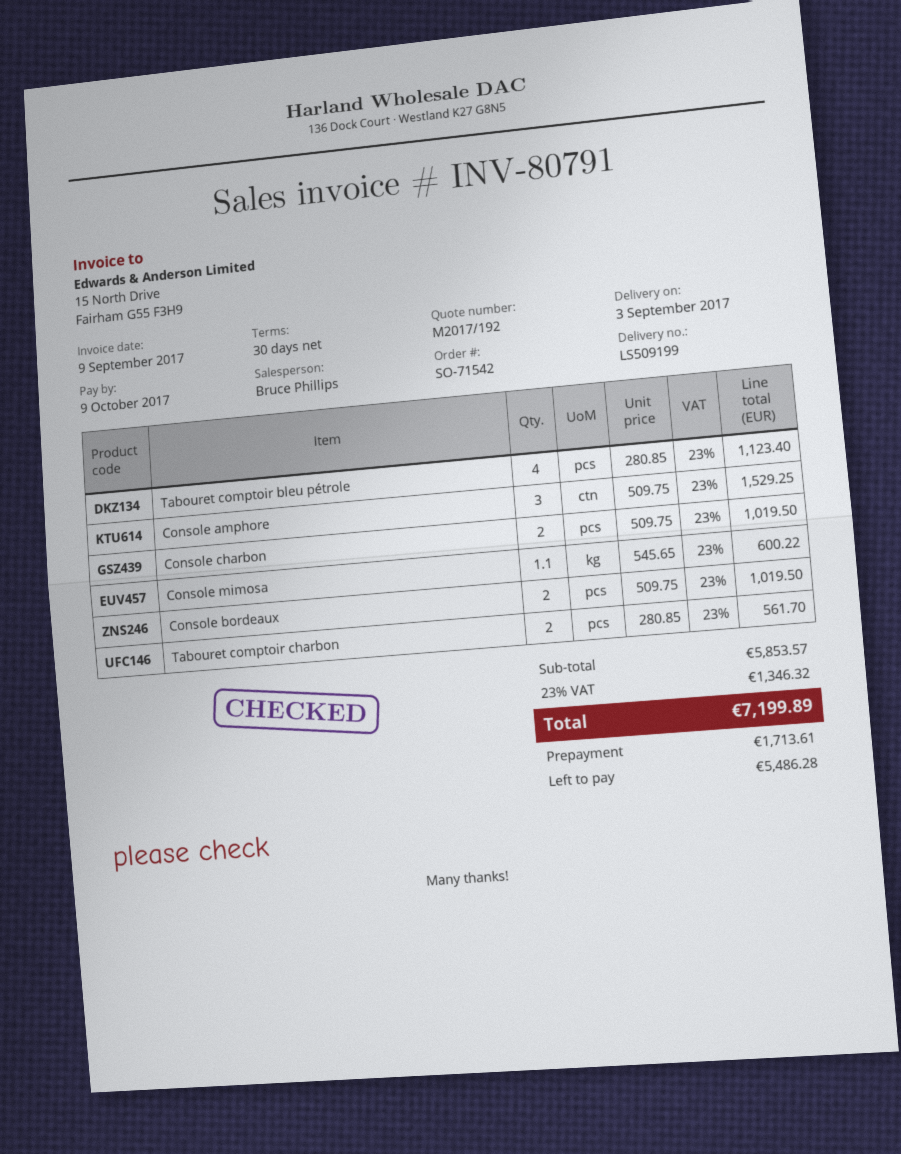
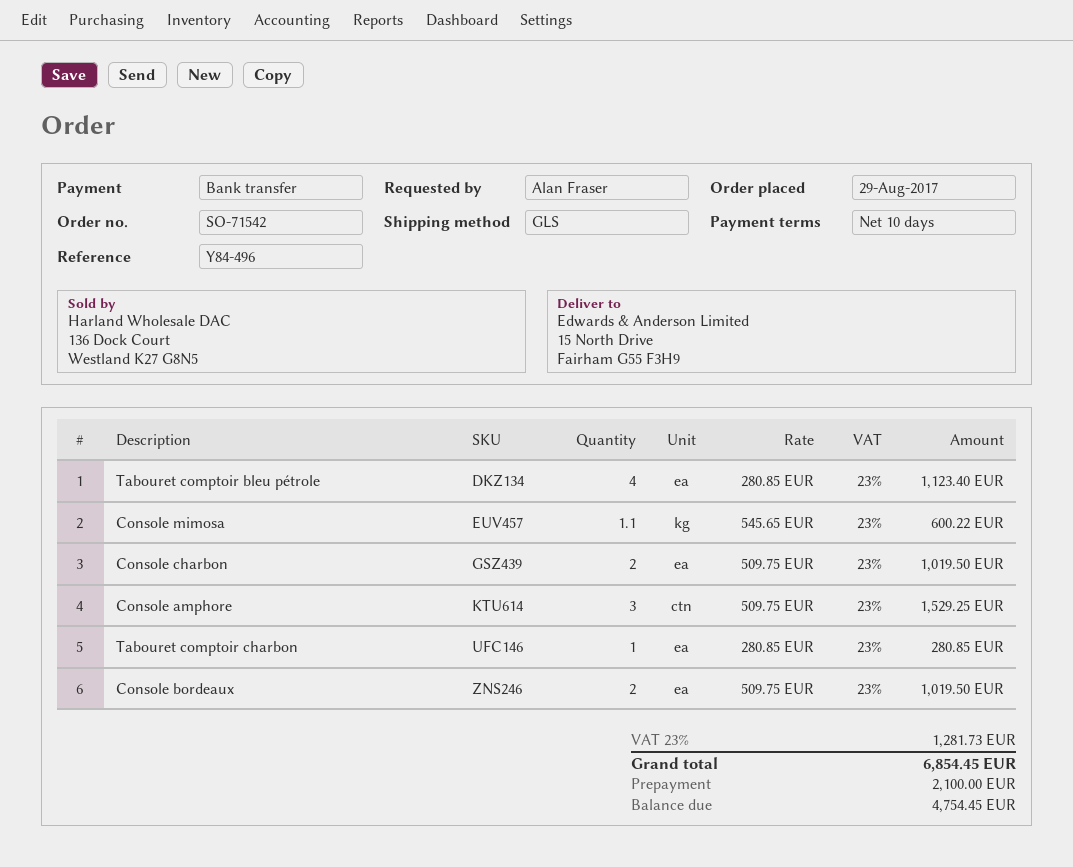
payment terms: 30 days -> 10 days
Tabouret comptoir charbon: 2 x 280.85 = 561.70 -> 1 x 280.85 = 280.85
tax: 23% = 1346.32 -> 23% = 1281.73
total: 7199.89 -> 6854.45
deposit: 1713.61 -> 2100.00
balance: 5486.28 -> 4754.45

